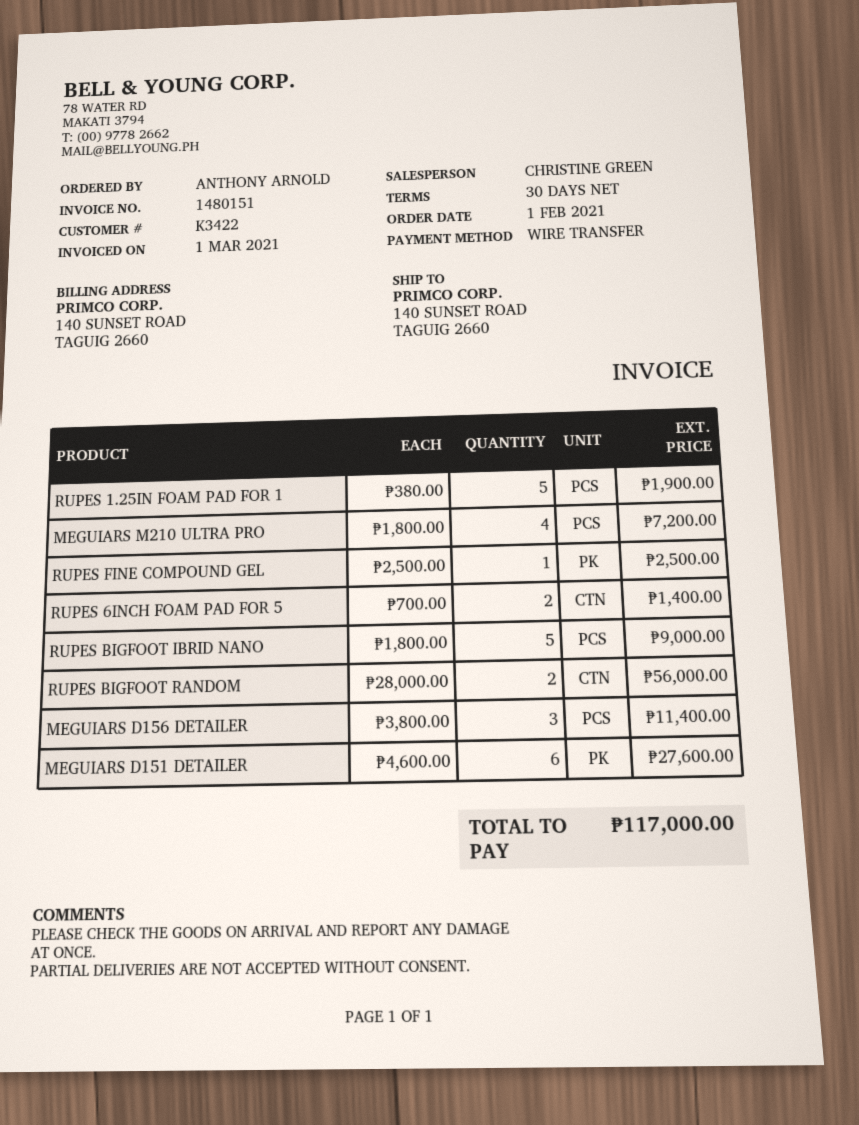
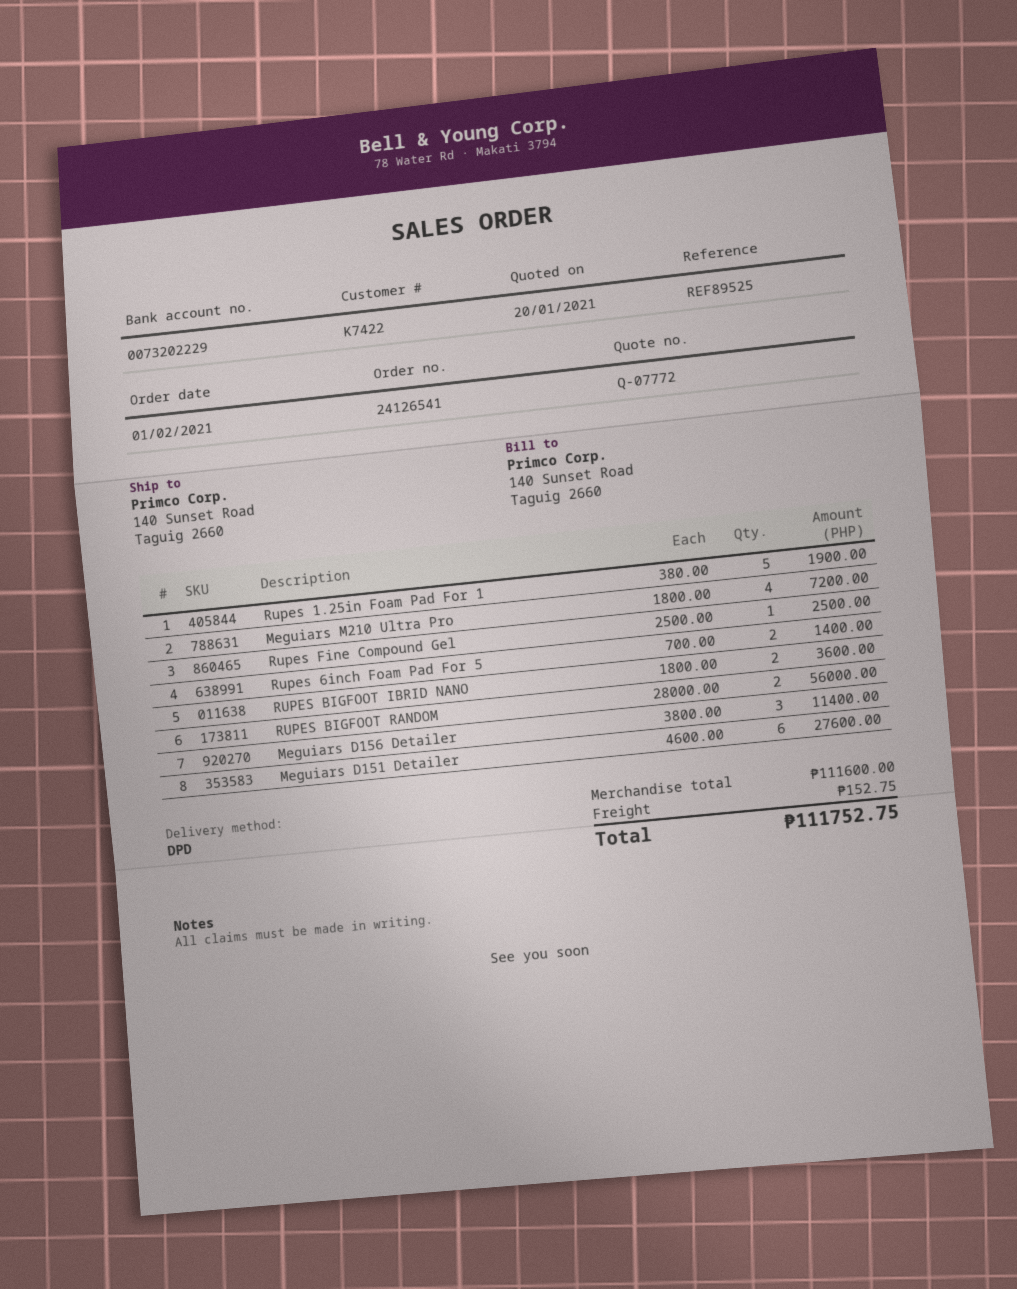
customer number: K3422 -> K7422
RUPES BIGFOOT IBRID NANO: 5 x 1800.00 = 9000.00 -> 2 x 1800.00 = 3600.00
shipping: none -> 152.75
total: 117000.00 -> 111752.75

